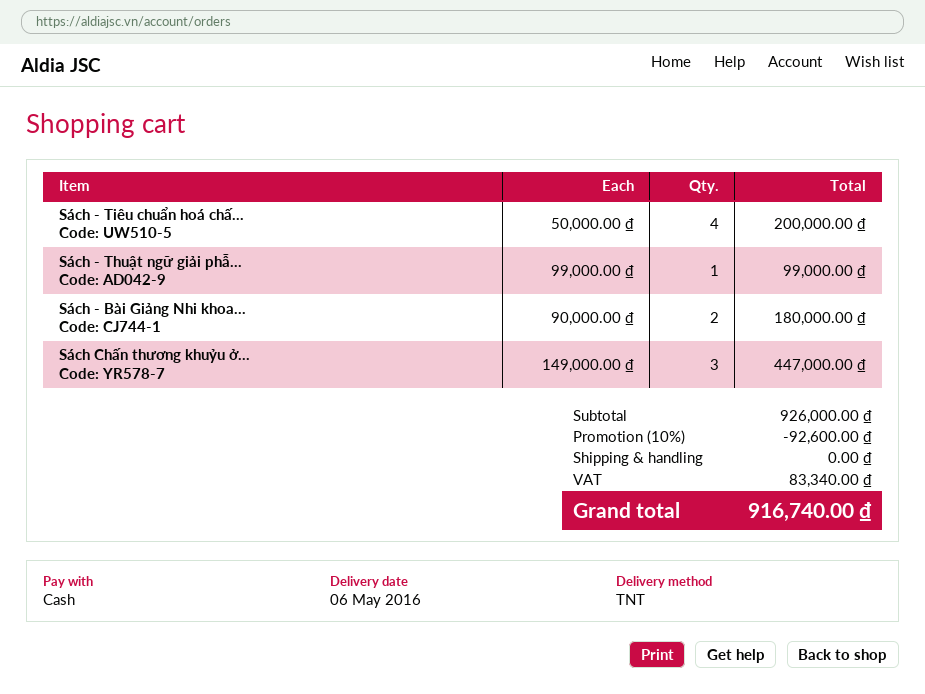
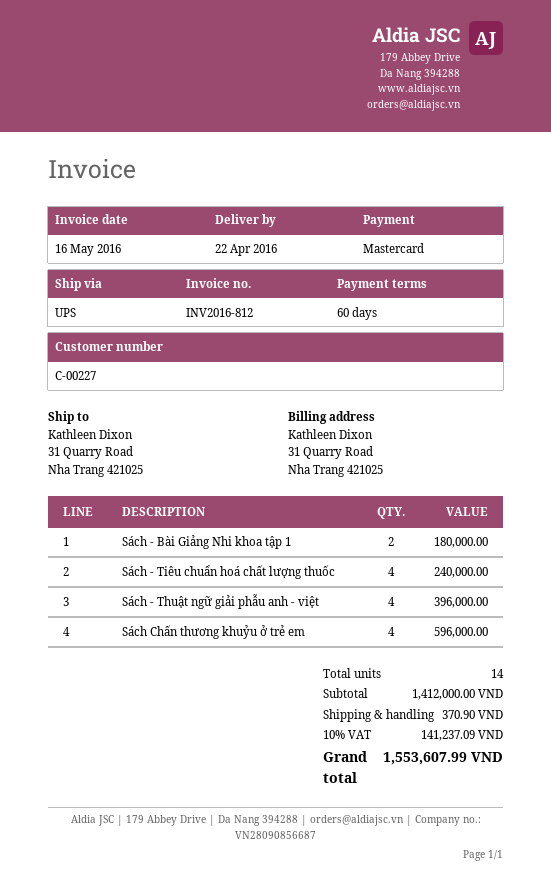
delivery date: 2016-05-06 -> 2016-04-22
payment method: cash -> Mastercard
shipping method: TNT -> UPS
Sách - Tiêu chuẩn hoá chấ...: 4 for 200000.00 -> 4 for 240000.00
Sách - Thuật ngữ giải phẫ...: 1 for 99000.00 -> 4 for 396000.00
Sách Chấn thương khuỷu ở...: 3 for 447000.00 -> 4 for 596000.00
subtotal: 926000.00 -> 1412000.00
discount: 10% = 92600.00 -> none
shipping: 0.00 -> 370.90
tax: 83340.00 -> 141237.09
total: 916740.00 -> 1553607.99

